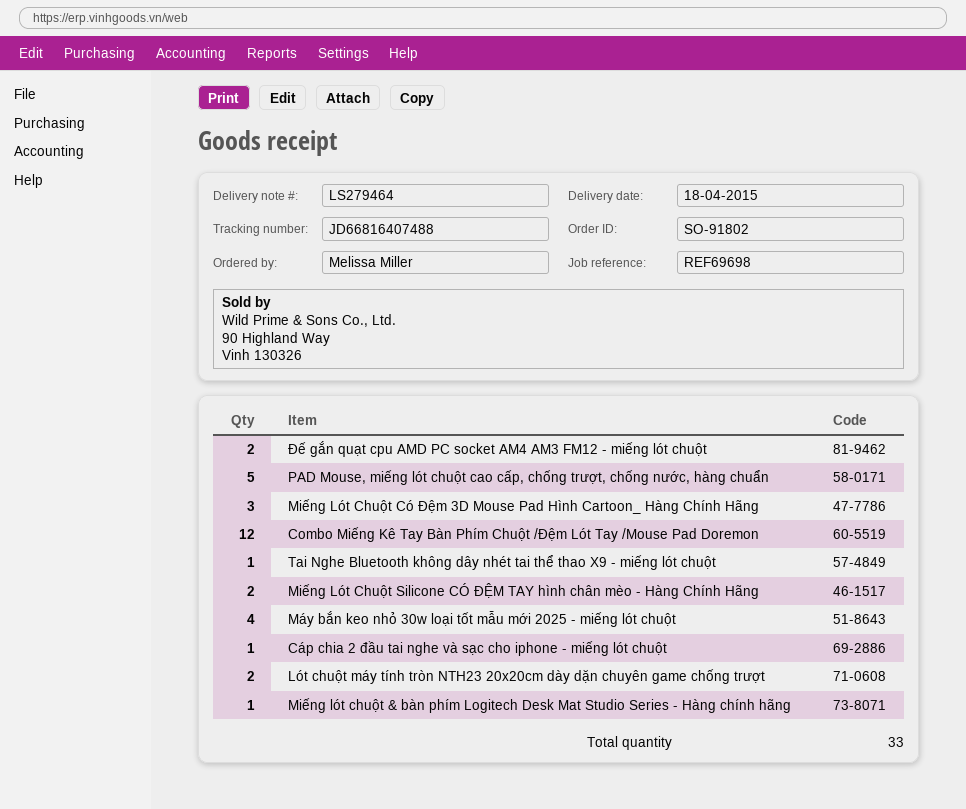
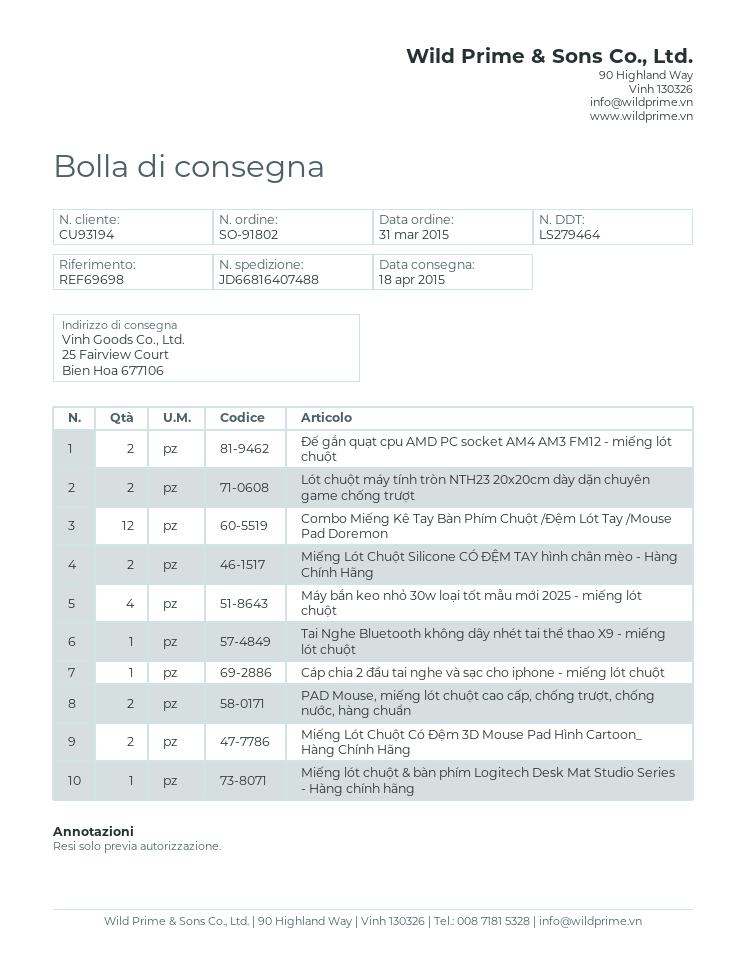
PAD Mouse, miếng lót chuột cao cấp, chống trượt, chống nước, hàng chuẩn: 5 -> 2
Miếng Lót Chuột Có Đệm 3D Mouse Pad Hình Cartoon_ Hàng Chính Hãng: 3 -> 2

